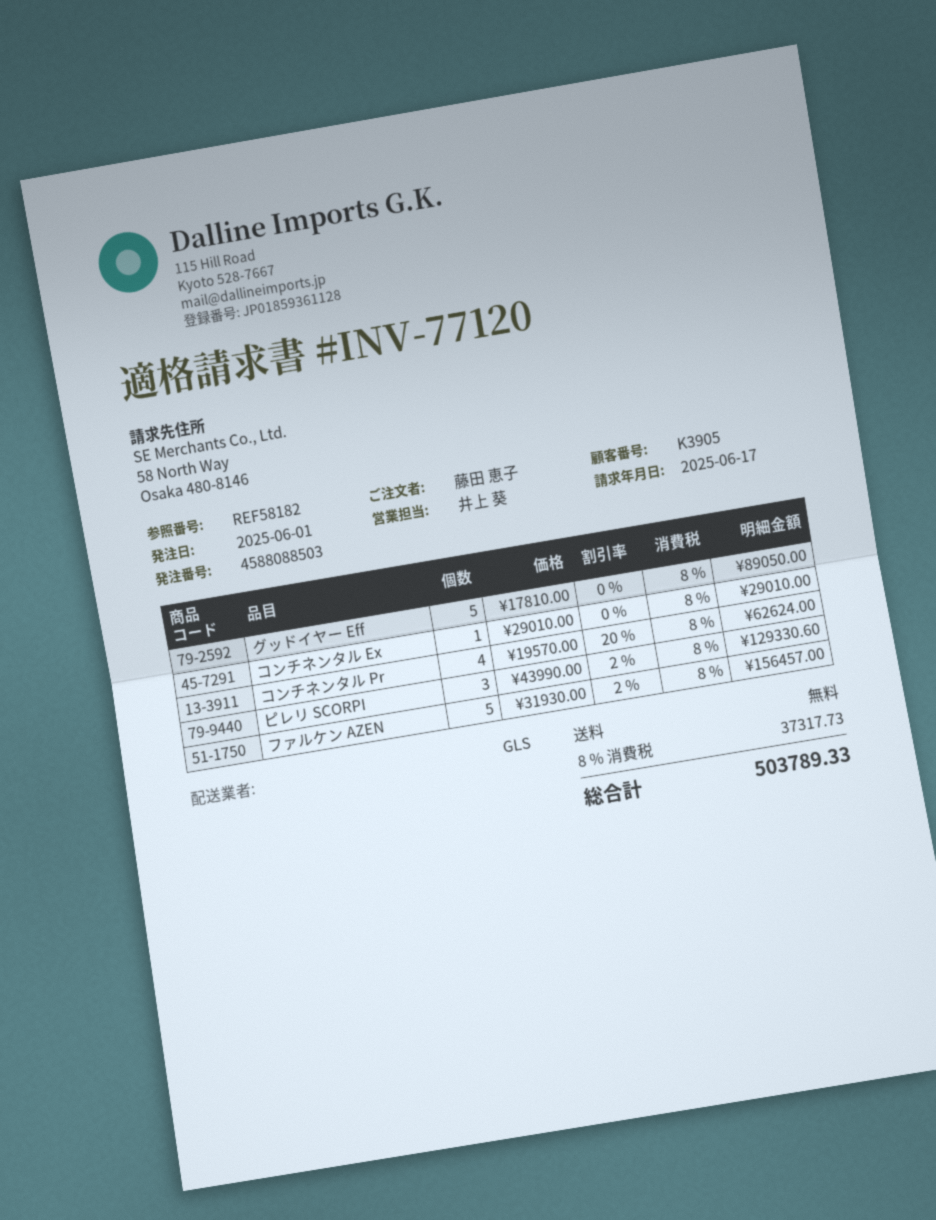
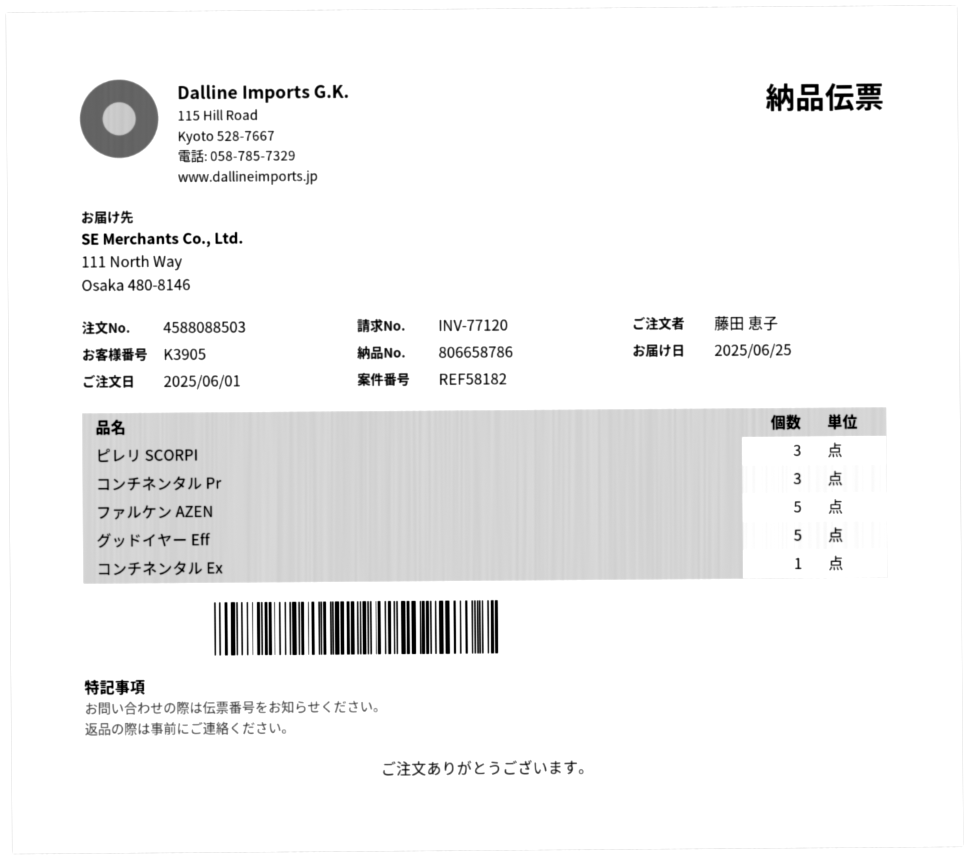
コンチネンタル Pr: 4 -> 3

